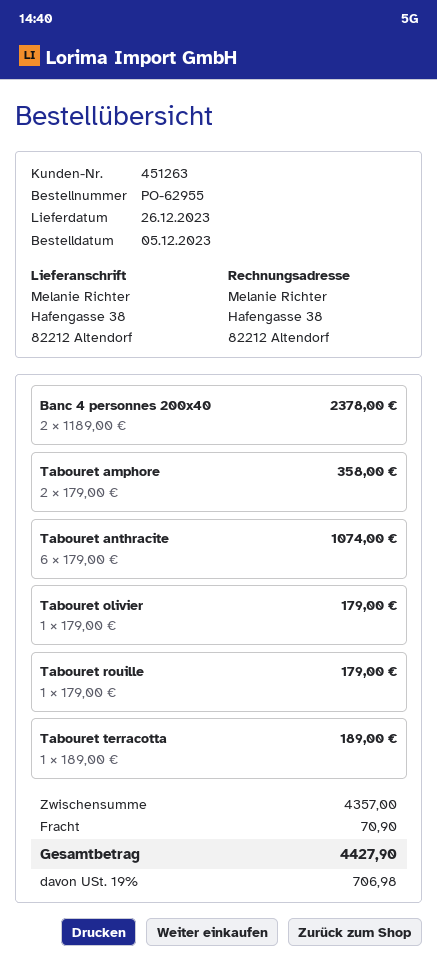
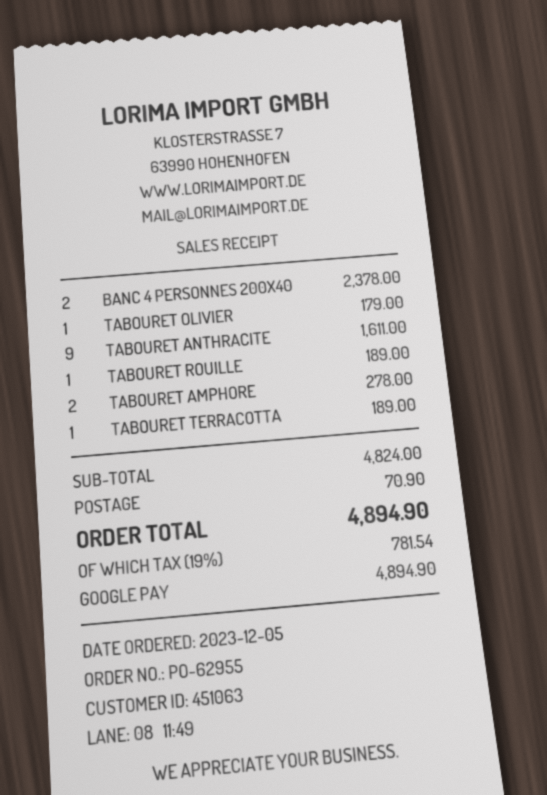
customer number: 451263 -> 451063
Tabouret amphore: 2 for 358.00 -> 2 for 278.00
Tabouret anthracite: 6 for 1074.00 -> 9 for 1611.00
Tabouret rouille: 1 for 179.00 -> 1 for 189.00
subtotal: 4357.00 -> 4824.00
tax: 19% = 706.98 -> 19% = 781.54
total: 4427.90 -> 4894.90

